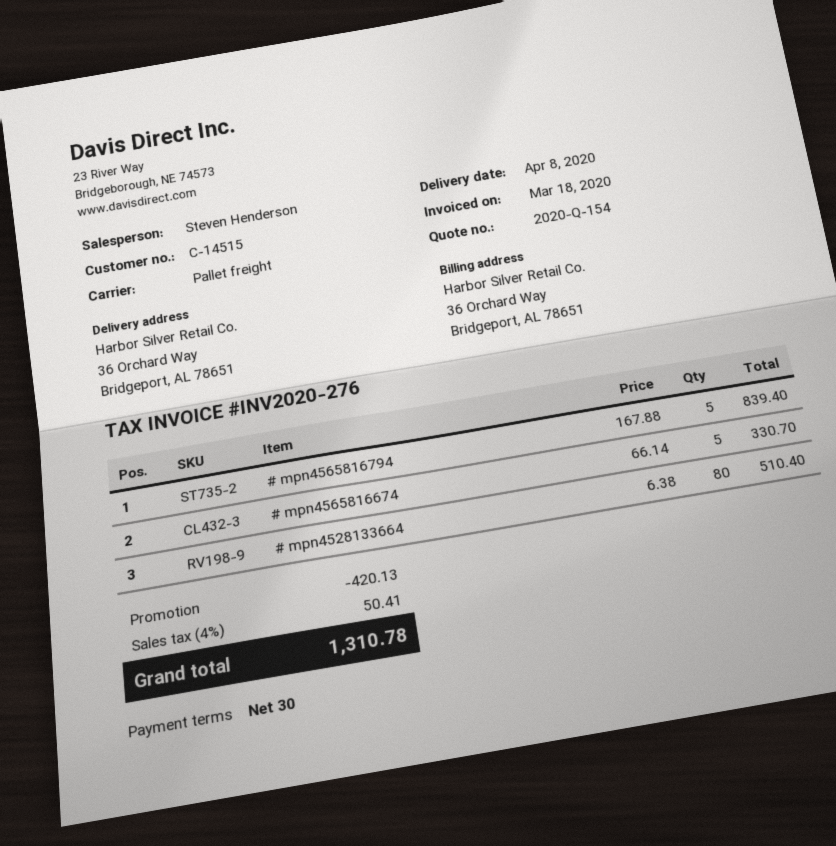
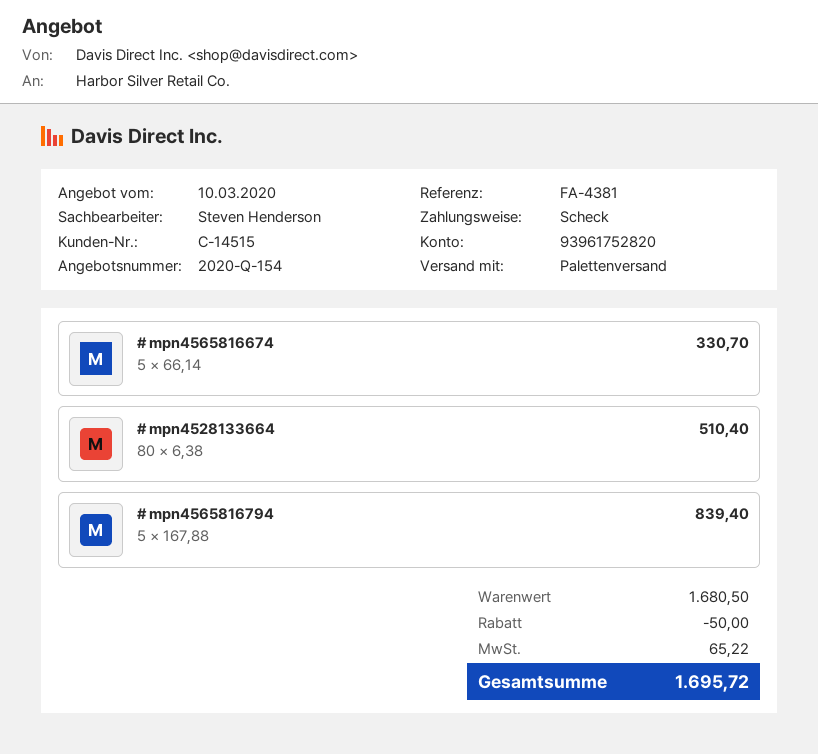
discount: 420.13 -> 50.00
tax: 50.41 -> 65.22
total: 1310.78 -> 1695.72

